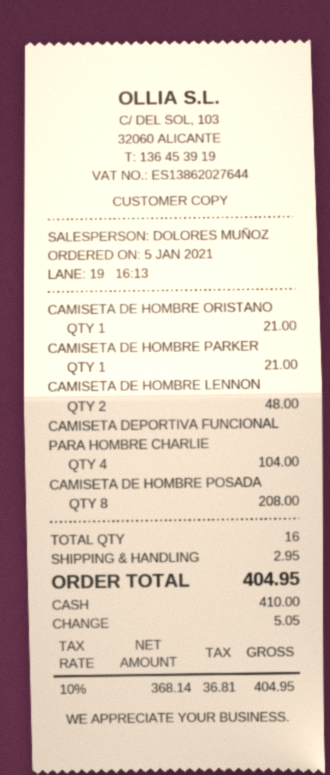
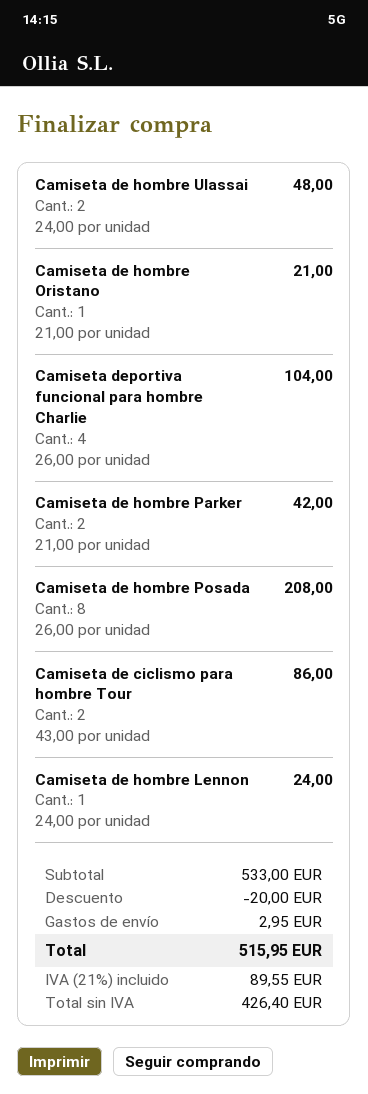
CAMISETA DE HOMBRE PARKER: 1 for 21.00 -> 2 for 42.00
CAMISETA DE HOMBRE LENNON: 2 for 48.00 -> 1 for 24.00
Camiseta de hombre Ulassai: none -> 2 for 48.00
Camiseta de ciclismo para hombre Tour: none -> 2 for 86.00
discount: none -> 20.00
net: 368.14 -> 426.40
tax: 10% = 36.81 -> 21% = 89.55
total: 404.95 -> 515.95

